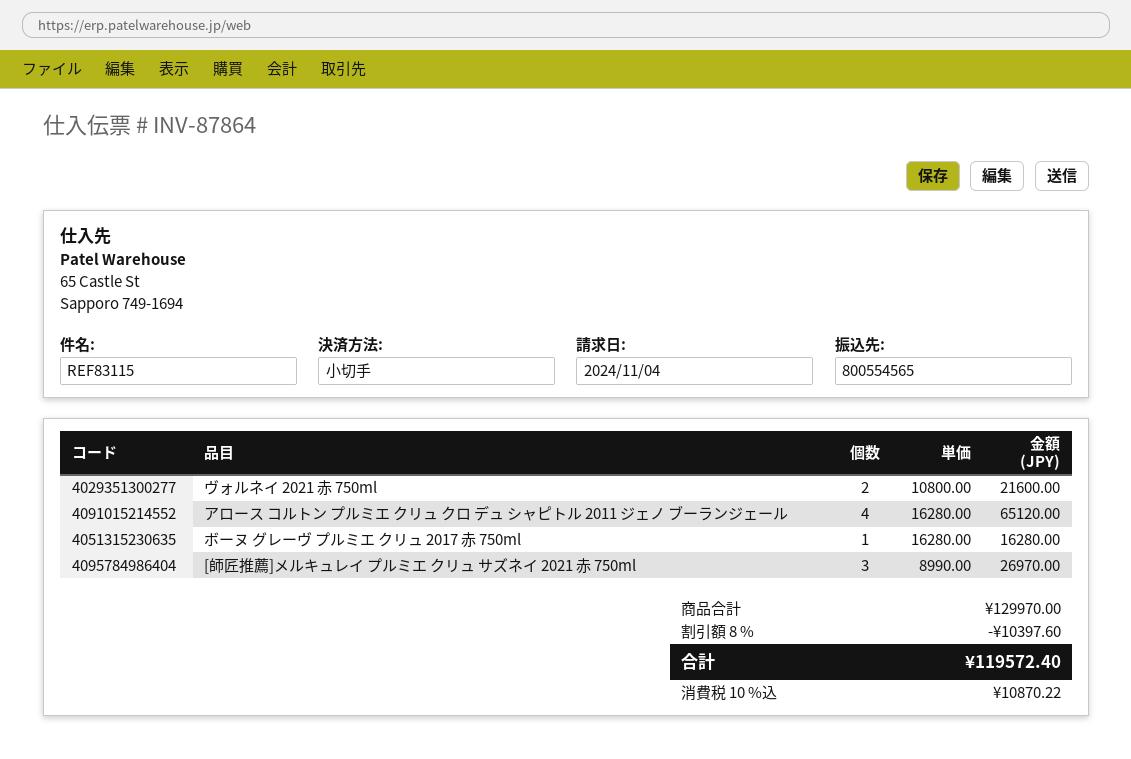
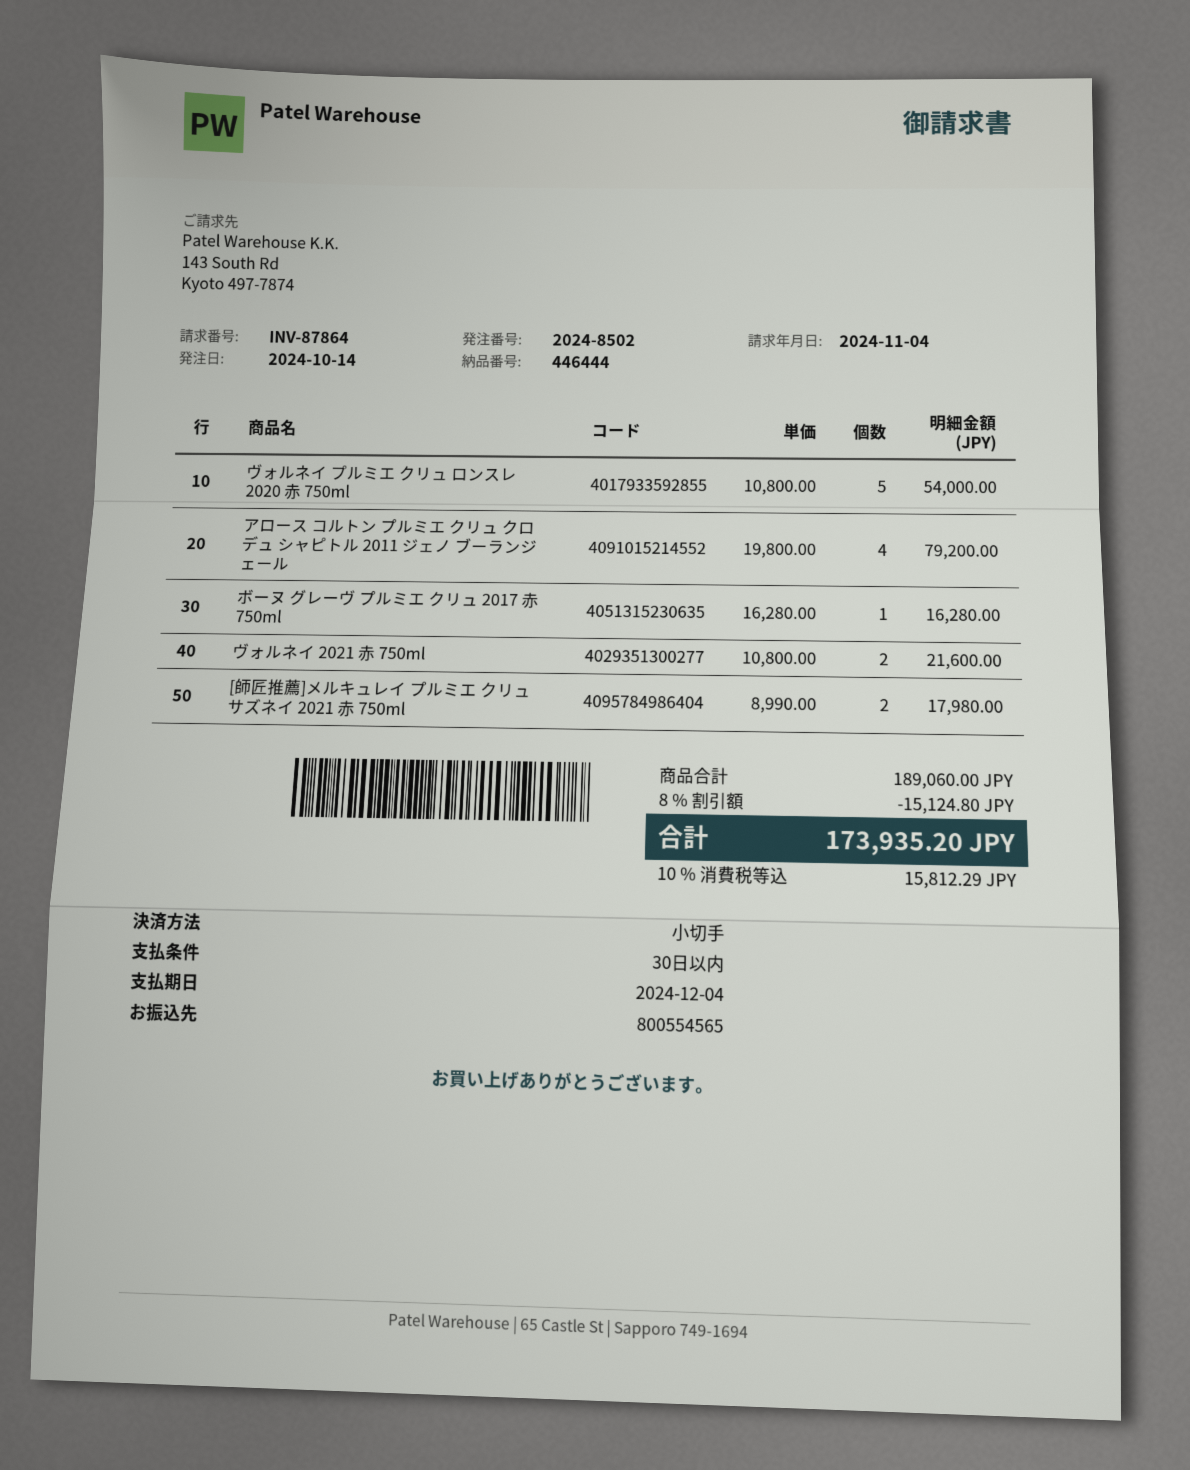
アロース コルトン プルミエ クリュ クロ デュ シャピトル 2011 ジェノ ブーランジェール: 4 x 16280.00 = 65120.00 -> 4 x 19800.00 = 79200.00
[師匠推薦]メルキュレイ プルミエ クリュ サズネイ 2021 赤 750ml: 3 x 8990.00 = 26970.00 -> 2 x 8990.00 = 17980.00
ヴォルネイ プルミエ クリュ ロンスレ 2020 赤 750ml: none -> 5 x 10800.00 = 54000.00
subtotal: 129970.00 -> 189060.00
discount: 8% = 10397.60 -> 8% = 15124.80
tax: 10% = 10870.22 -> 10% = 15812.29
total: 119572.40 -> 173935.20

